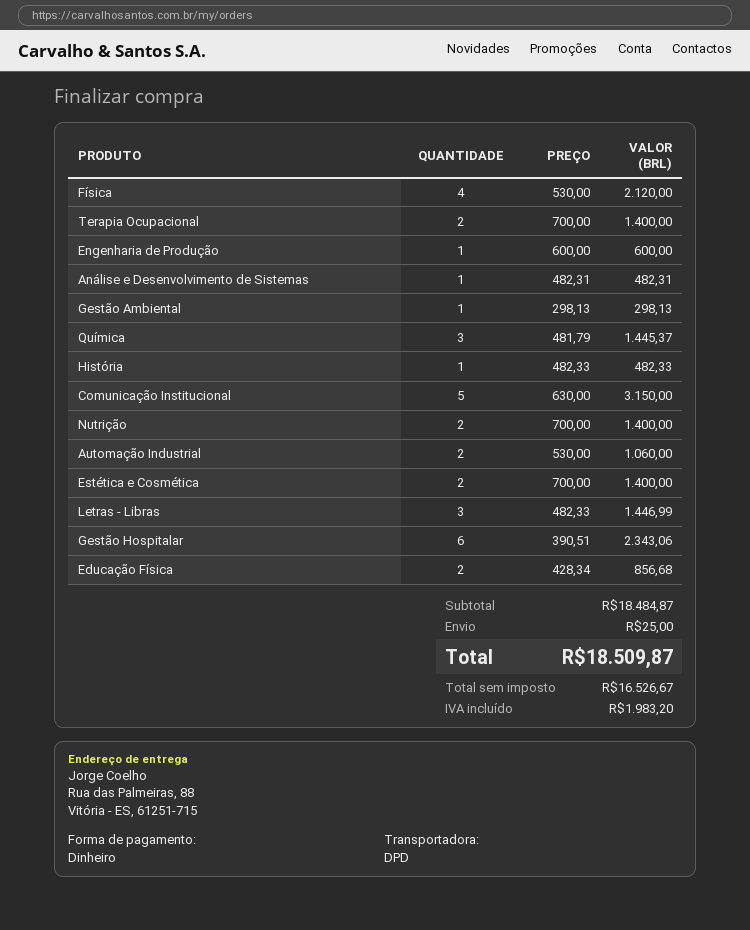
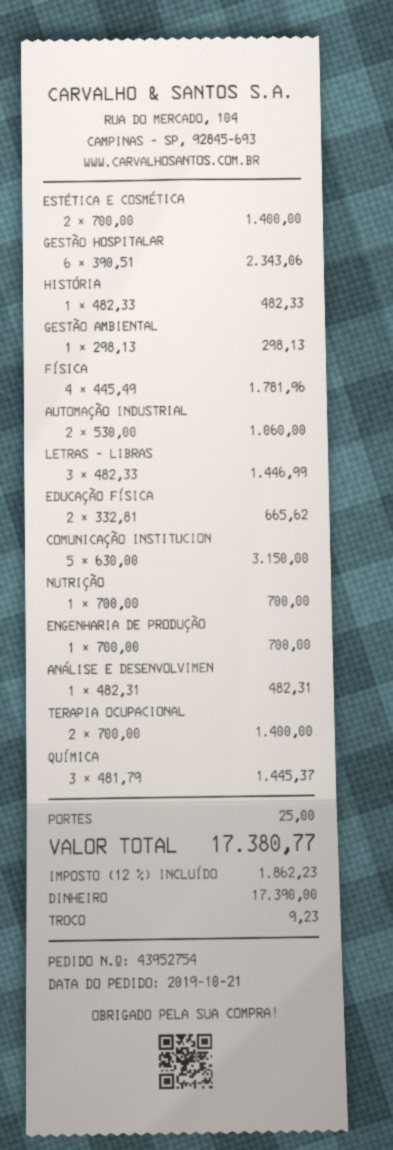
Física: 4 x 530.00 = 2120.00 -> 4 x 445.49 = 1781.96
Engenharia de Produção: 1 x 600.00 = 600.00 -> 1 x 700.00 = 700.00
Nutrição: 2 x 700.00 = 1400.00 -> 1 x 700.00 = 700.00
Educação Física: 2 x 428.34 = 856.68 -> 2 x 332.81 = 665.62
tax: 1983.20 -> 1862.23
total: 18509.87 -> 17380.77

